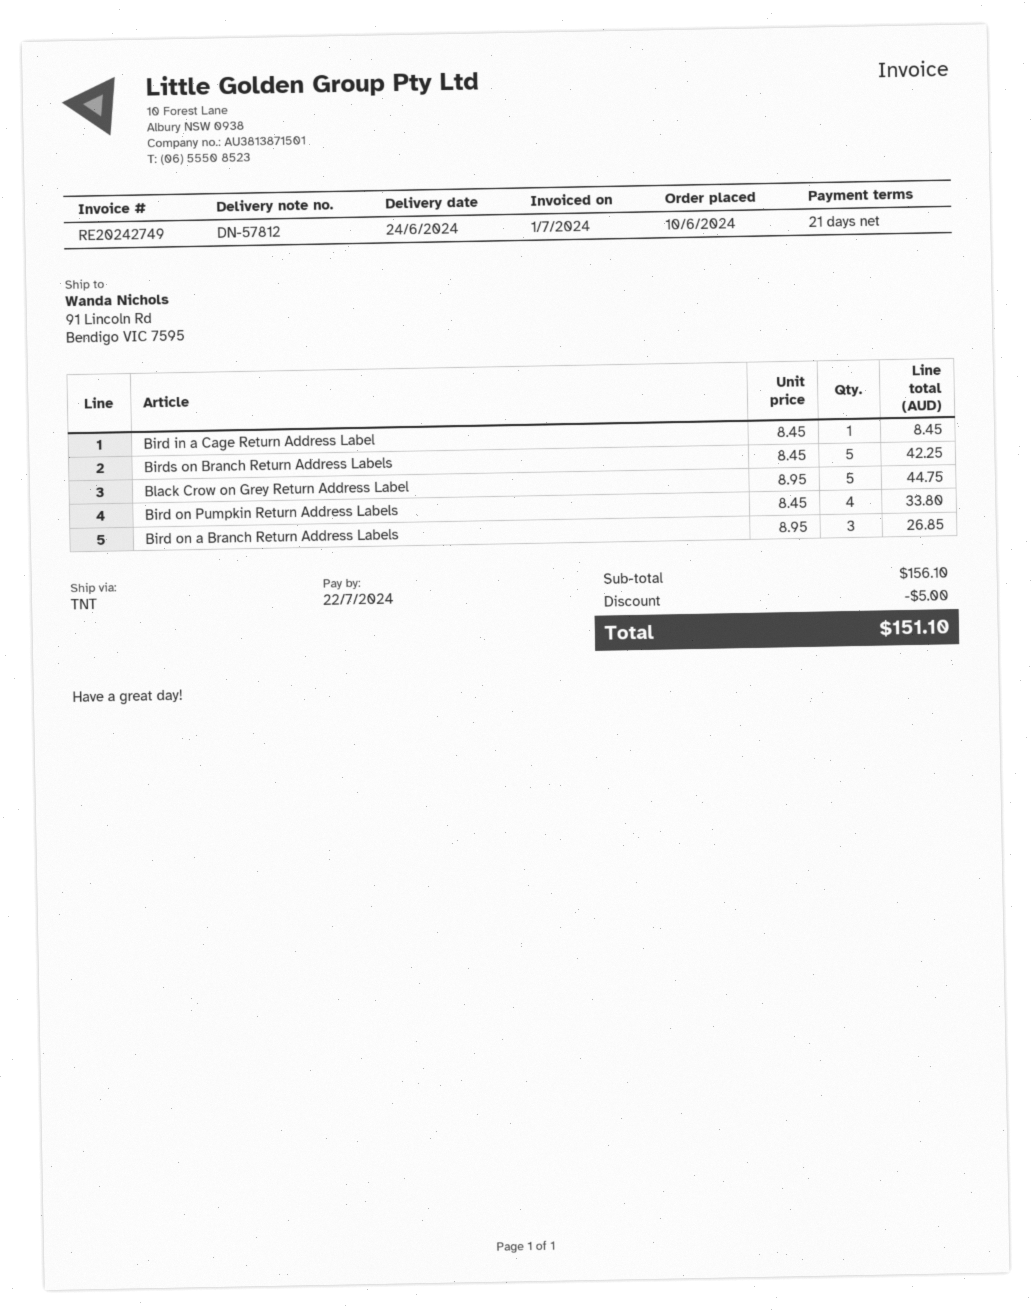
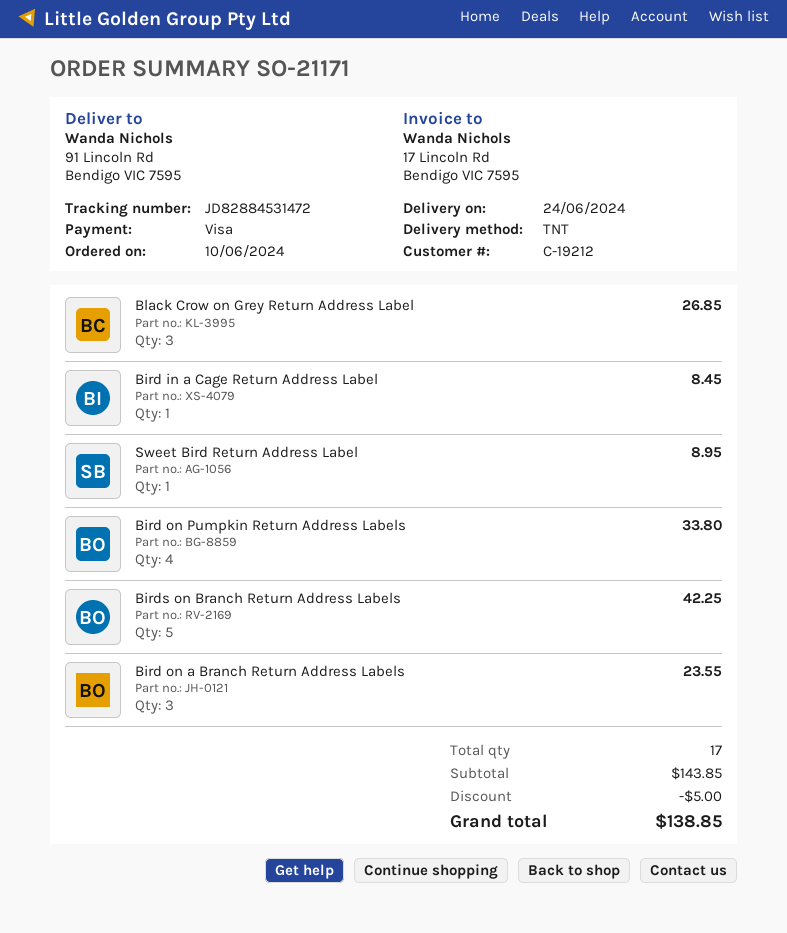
Black Crow on Grey Return Address Label: 5 for 44.75 -> 3 for 26.85
Bird on a Branch Return Address Labels: 3 for 26.85 -> 3 for 23.55
Sweet Bird Return Address Label: none -> 1 for 8.95
subtotal: 156.10 -> 143.85
total: 151.10 -> 138.85

